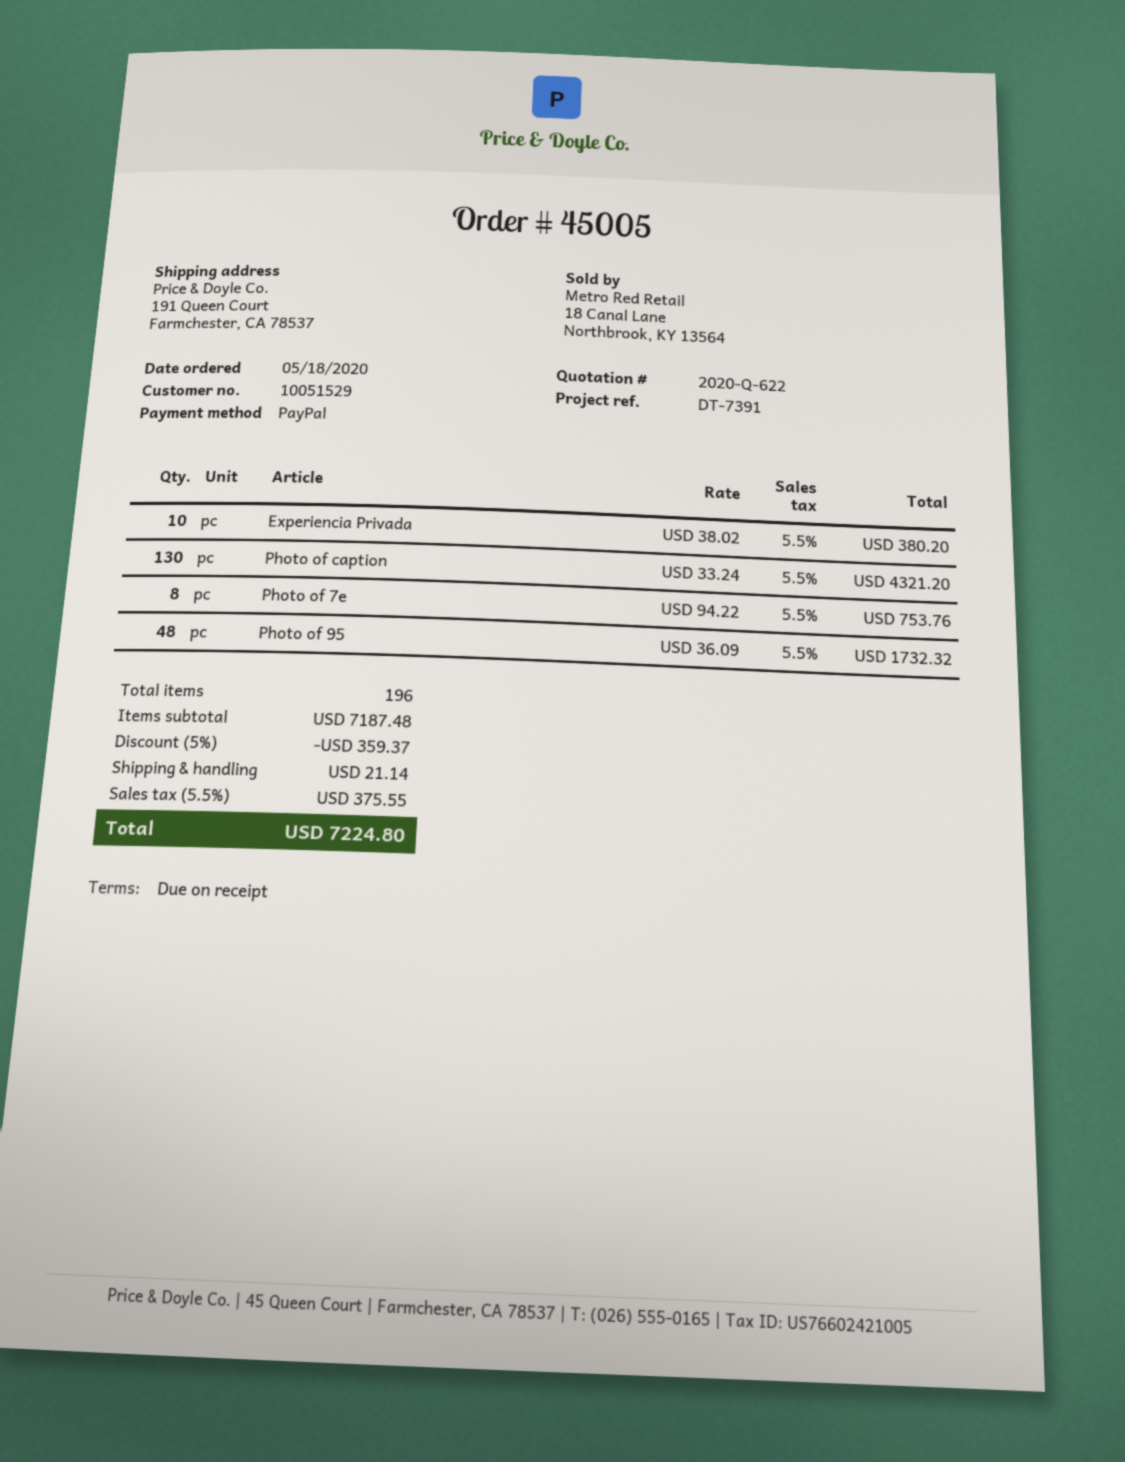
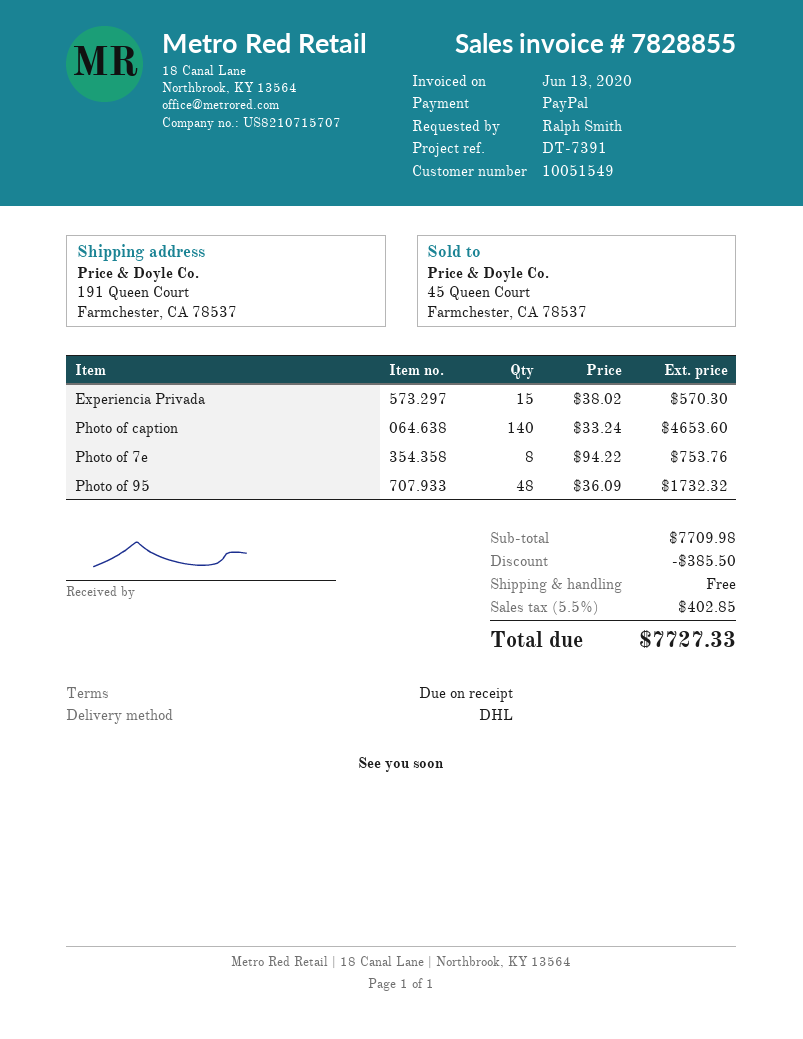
customer number: 10051529 -> 10051549
Experiencia Privada: 10 x 38.02 = 380.20 -> 15 x 38.02 = 570.30
Photo of caption: 130 x 33.24 = 4321.20 -> 140 x 33.24 = 4653.60
subtotal: 7187.48 -> 7709.98
discount: 359.37 -> 385.50
shipping: 21.14 -> 0.00
tax: 5.5% = 375.55 -> 5.5% = 402.85
total: 7224.80 -> 7727.33

